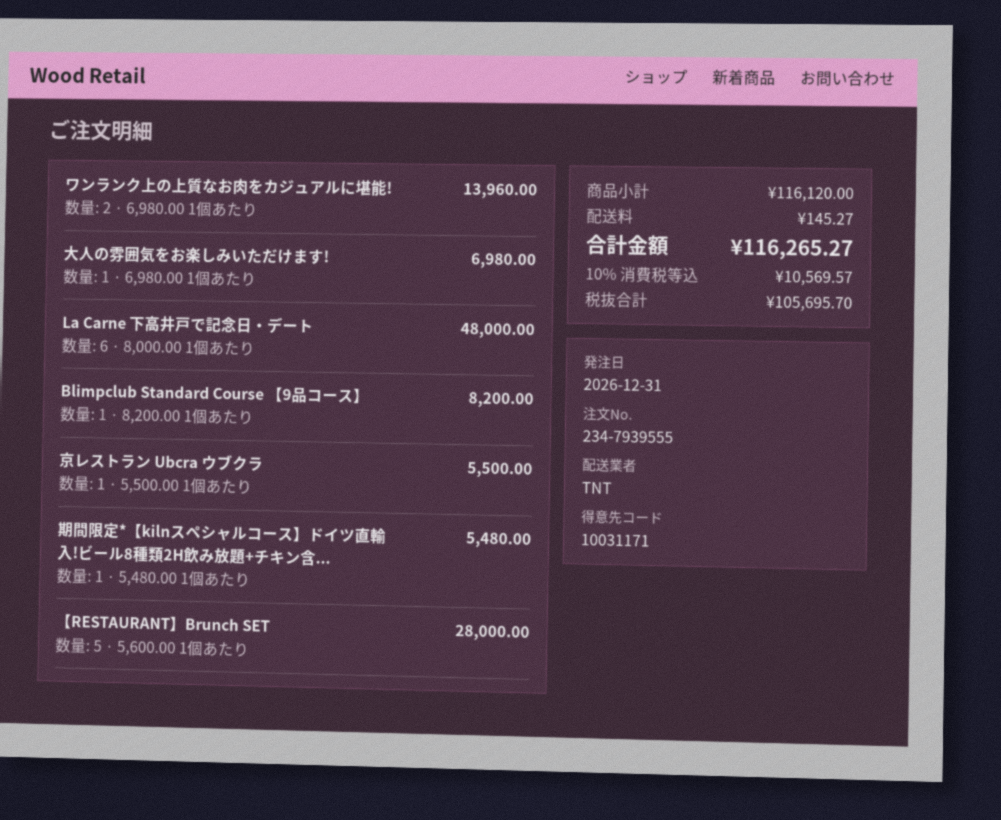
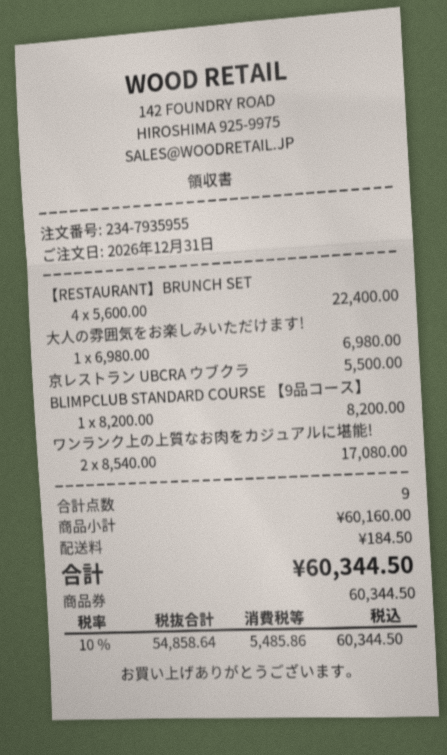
order number: 234-7939555 -> 234-7935955
ワンランク上の上質なお肉をカジュアルに堪能!: 2 x 6980.00 = 13960.00 -> 2 x 8540.00 = 17080.00
La Carne 下高井戸で記念日・デート: 6 x 8000.00 = 48000.00 -> none
期間限定*【kilnスペシャルコース】ドイツ直輸入!ビール8種類2H飲み放題+チキン含...: 1 x 5480.00 = 5480.00 -> none
【RESTAURANT】Brunch SET: 5 x 5600.00 = 28000.00 -> 4 x 5600.00 = 22400.00
subtotal: 116120.00 -> 60160.00
shipping: 145.27 -> 184.50
net: 105695.70 -> 54858.64
tax: 10% = 10569.57 -> 10% = 5485.86
total: 116265.27 -> 60344.50

